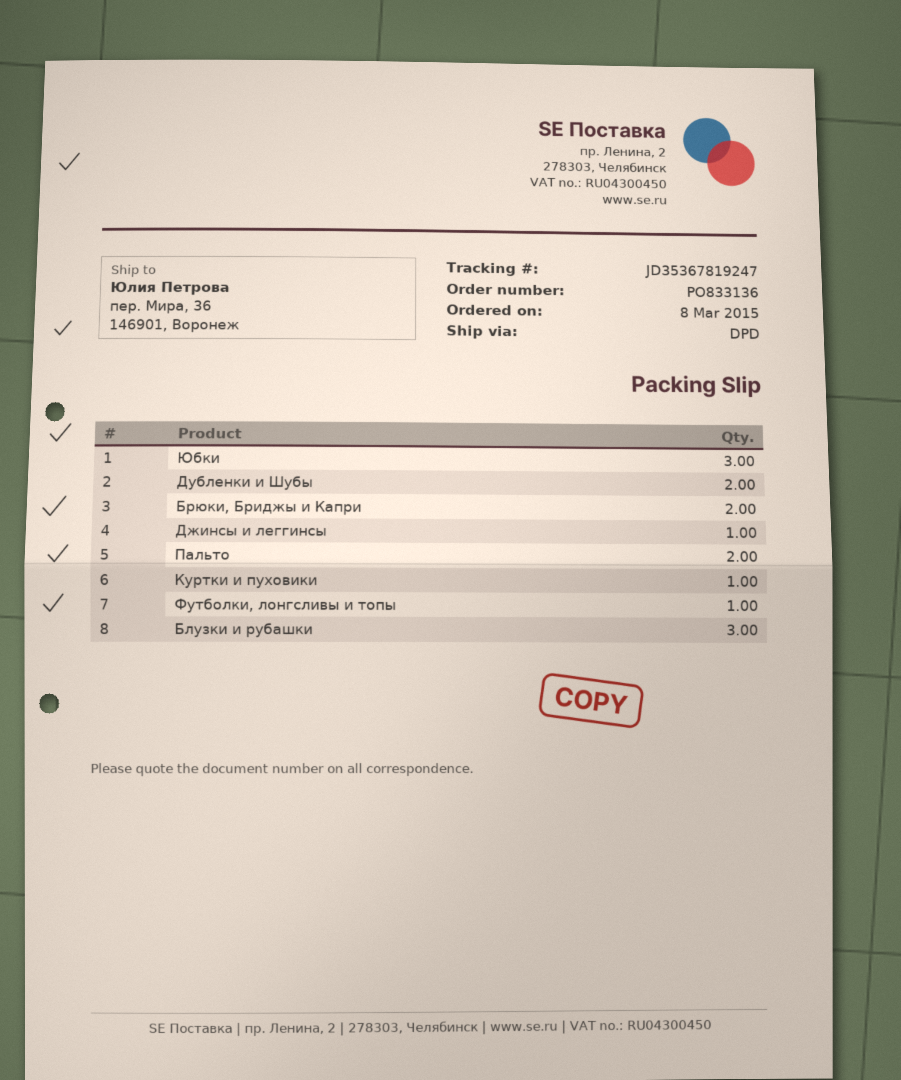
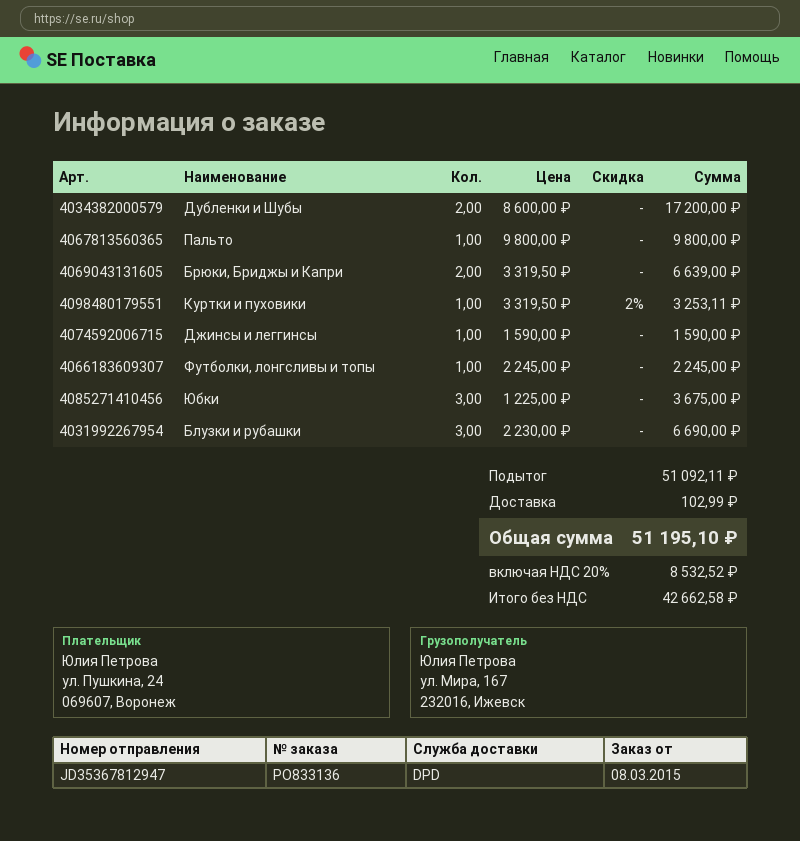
tracking number: JD35367819247 -> JD35367812947
ship to: пер. Мира, 36, 146901, Воронеж -> ул. Мира, 167, 232016, Ижевск
Пальто: 2 -> 1

